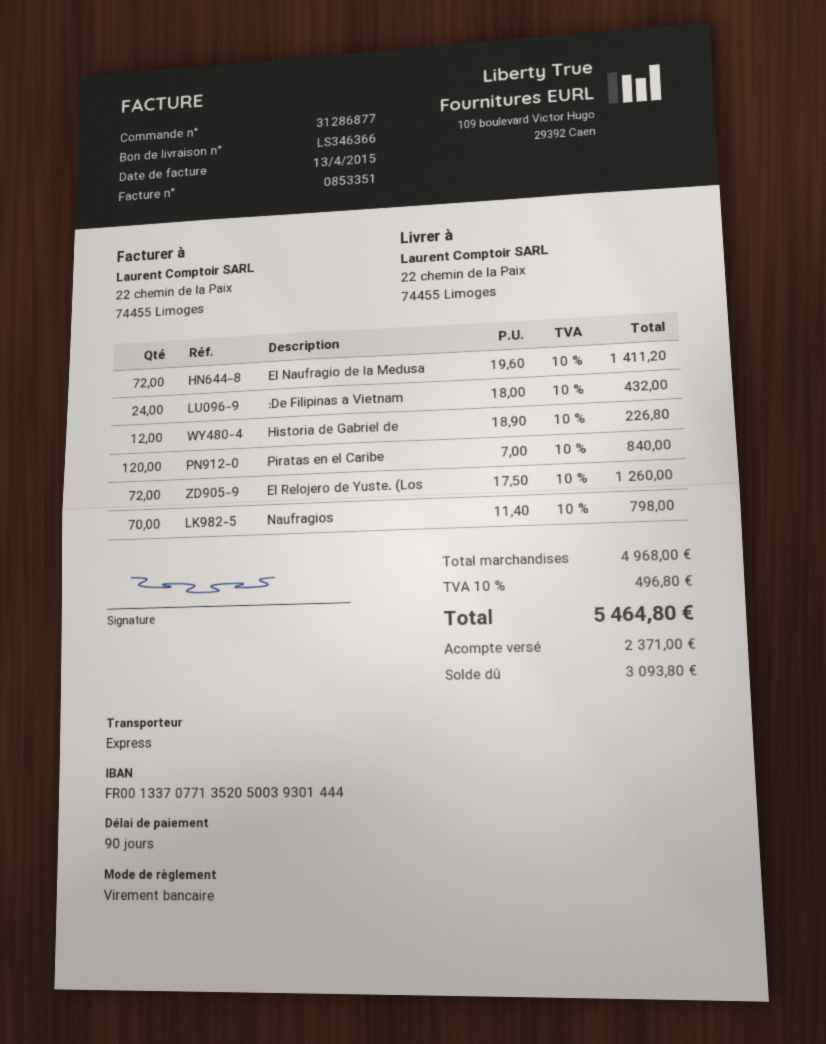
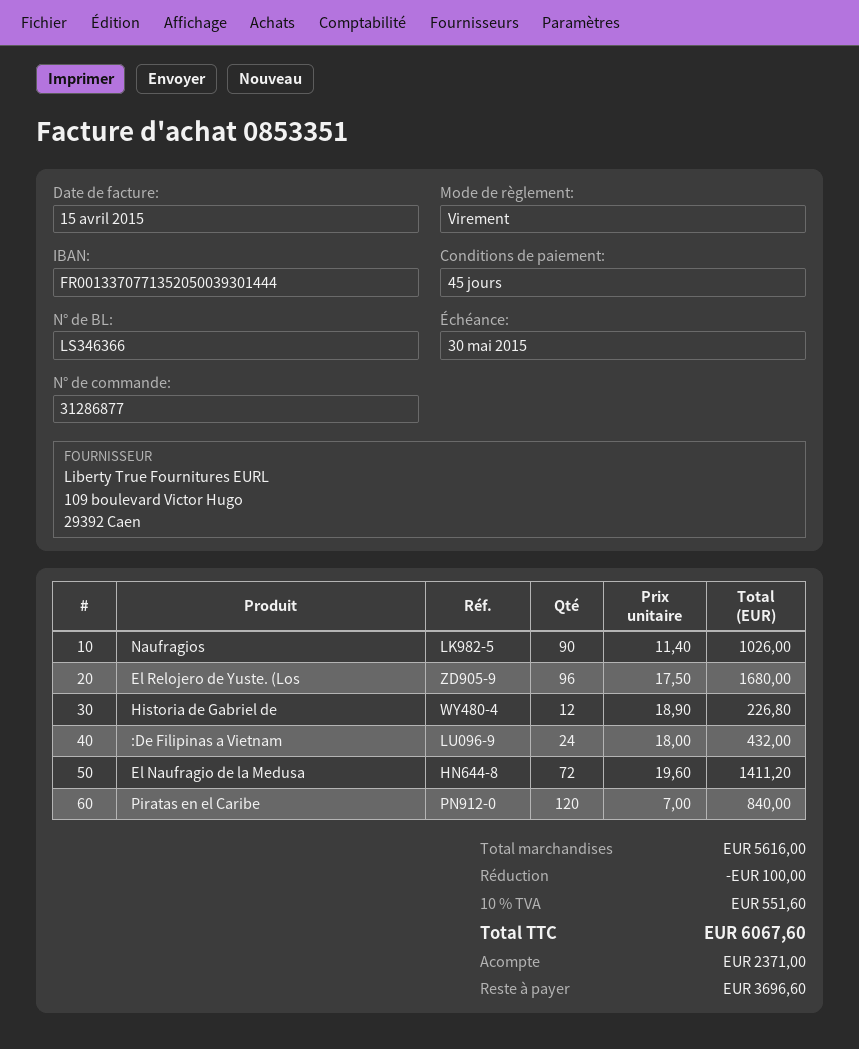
invoice date: 2015-04-13 -> 2015-04-15
payment terms: 90 days -> 45 days
El Relojero de Yuste. (Los: 72 x 17.50 = 1260.00 -> 96 x 17.50 = 1680.00
Naufragios: 70 x 11.40 = 798.00 -> 90 x 11.40 = 1026.00
subtotal: 4968.00 -> 5616.00
discount: none -> 100.00
tax: 10% = 496.80 -> 10% = 551.60
total: 5464.80 -> 6067.60
balance: 3093.80 -> 3696.60

